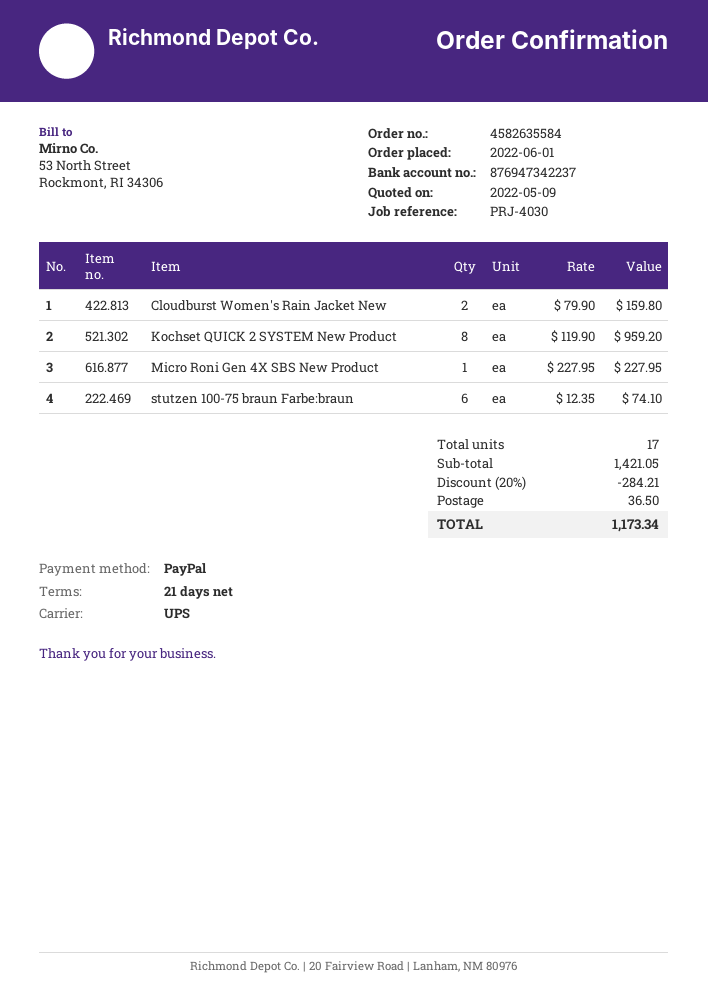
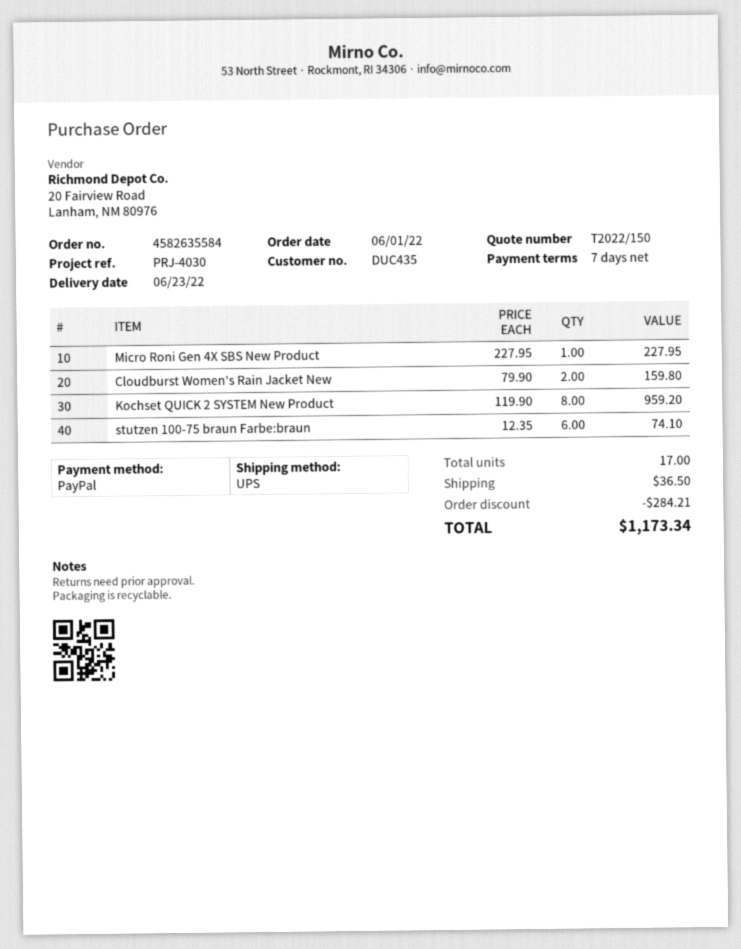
payment terms: 21 days -> 7 days

